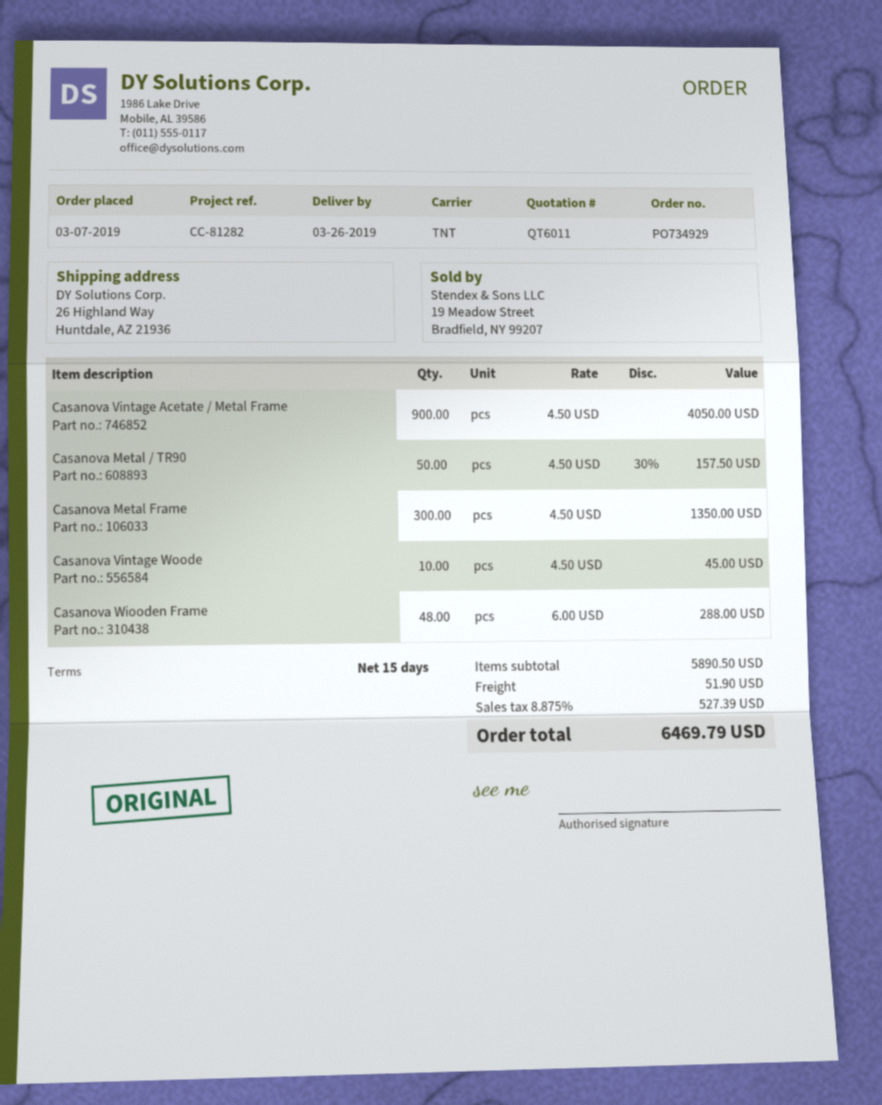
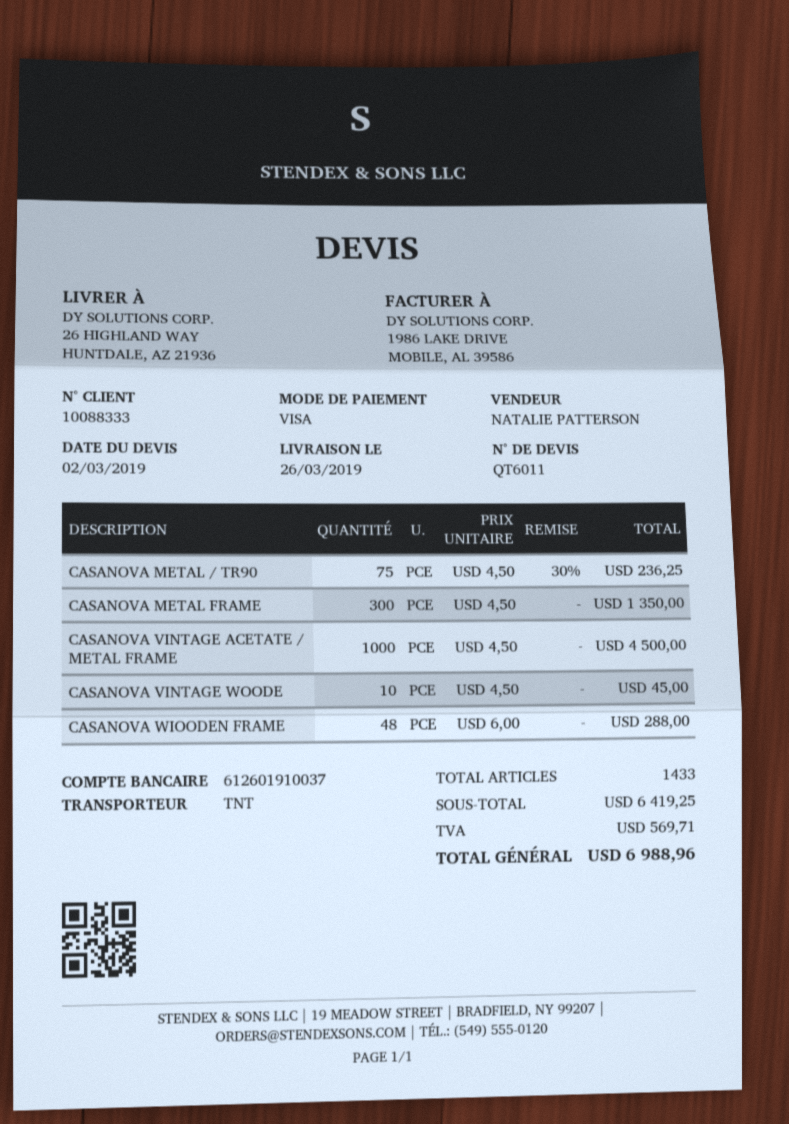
Casanova Vintage Acetate / Metal Frame: 900 x 4.50 = 4050.00 -> 1000 x 4.50 = 4500.00
Casanova Metal / TR90: 50 x 4.50 - 30% = 157.50 -> 75 x 4.50 - 30% = 236.25
subtotal: 5890.50 -> 6419.25
shipping: 51.90 -> none
tax: 527.39 -> 569.71
total: 6469.79 -> 6988.96

